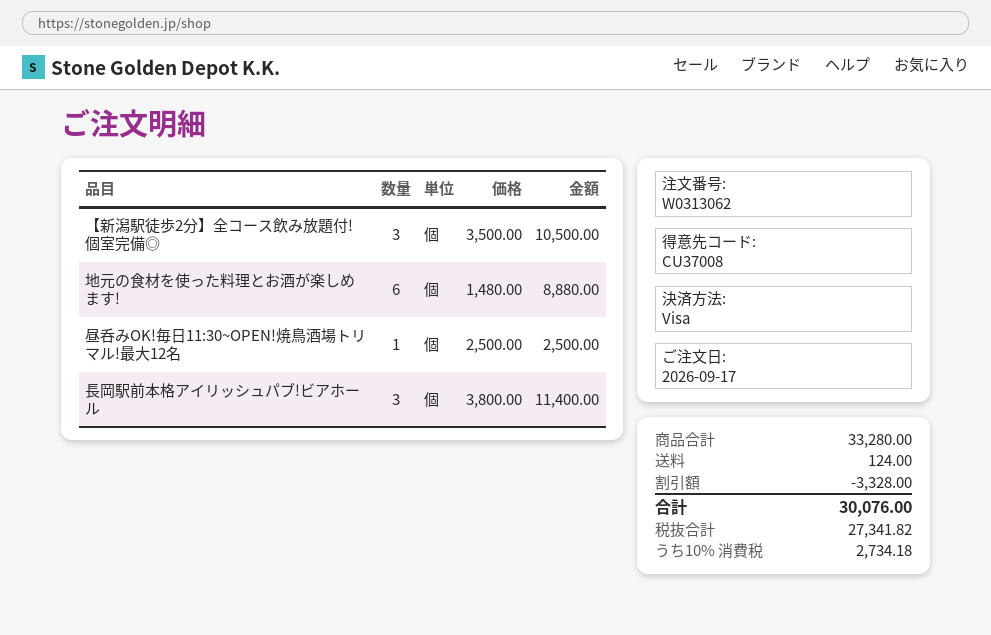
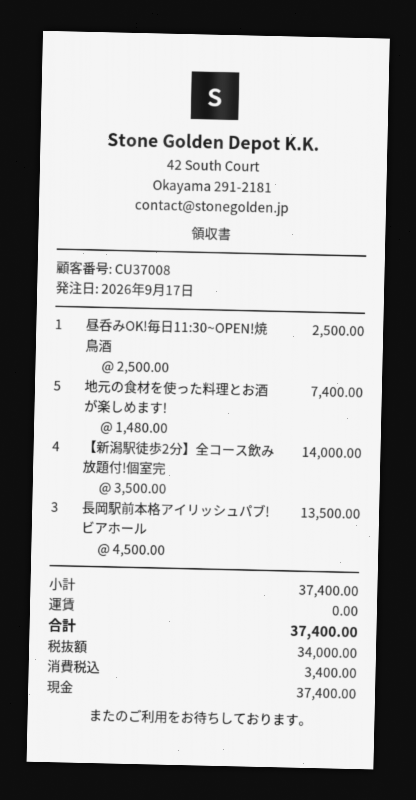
payment method: Visa -> cash
【新潟駅徒歩2分】全コース飲み放題付!個室完備◎: 3 x 3500.00 = 10500.00 -> 4 x 3500.00 = 14000.00
地元の食材を使った料理とお酒が楽しめます!: 6 x 1480.00 = 8880.00 -> 5 x 1480.00 = 7400.00
長岡駅前本格アイリッシュパブ!ビアホール: 3 x 3800.00 = 11400.00 -> 3 x 4500.00 = 13500.00
subtotal: 33280.00 -> 37400.00
discount: 3328.00 -> none
shipping: 124.00 -> 0.00
net: 27341.82 -> 34000.00
tax: 2734.18 -> 3400.00
total: 30076.00 -> 37400.00

